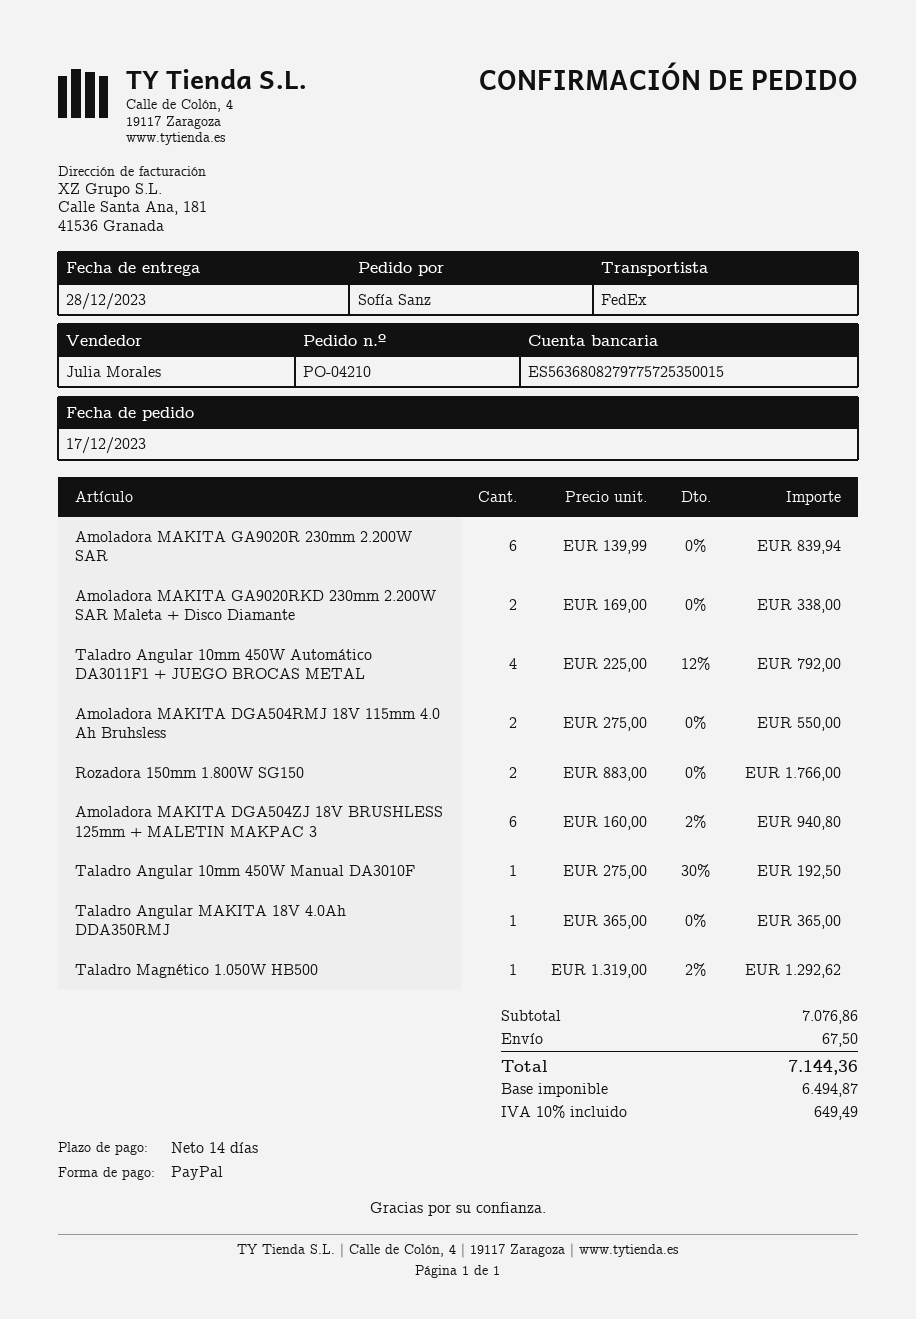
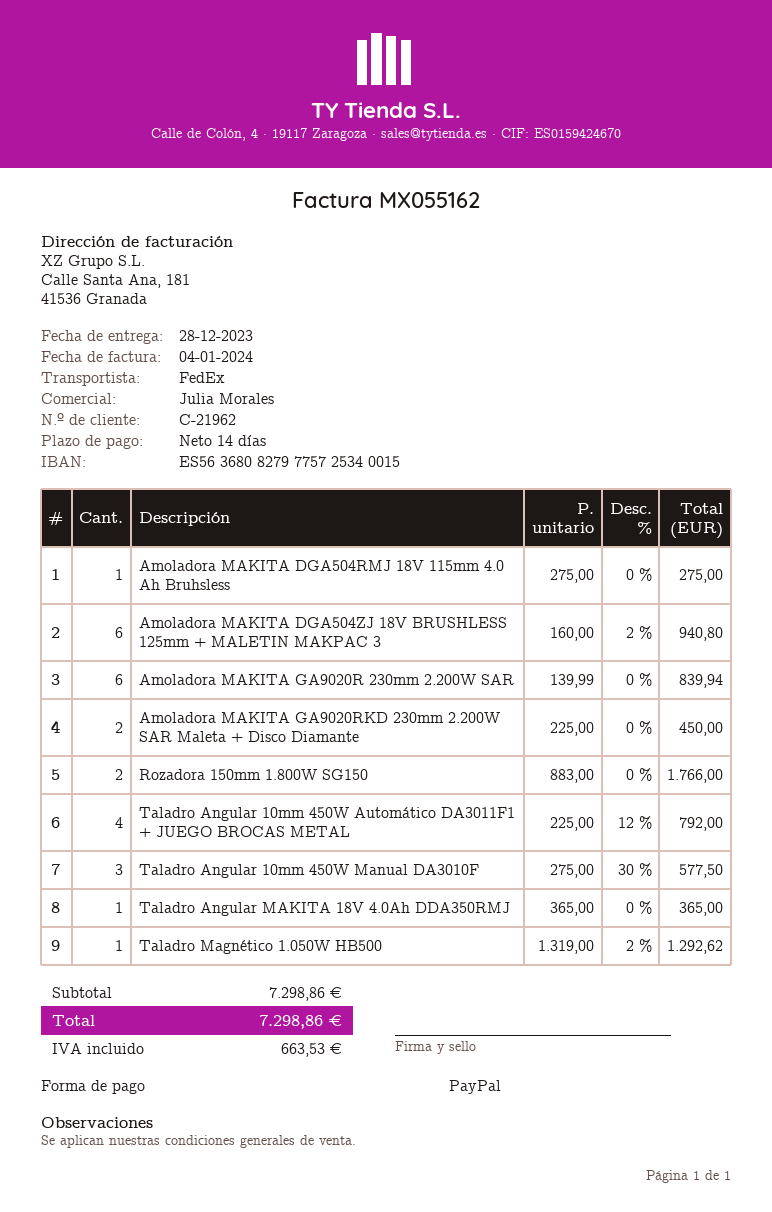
bank account: ES5636808279775725350015 -> ES5636808279775725340015
Amoladora MAKITA GA9020RKD 230mm 2.200W SAR Maleta + Disco Diamante: 2 x 169.00 = 338.00 -> 2 x 225.00 = 450.00
Amoladora MAKITA DGA504RMJ 18V 115mm 4.0 Ah Bruhsless: 2 x 275.00 = 550.00 -> 1 x 275.00 = 275.00
Taladro Angular 10mm 450W Manual DA3010F: 1 x 275.00 - 30% = 192.50 -> 3 x 275.00 - 30% = 577.50
subtotal: 7076.86 -> 7298.86
shipping: 67.50 -> none
tax: 649.49 -> 663.53
total: 7144.36 -> 7298.86

